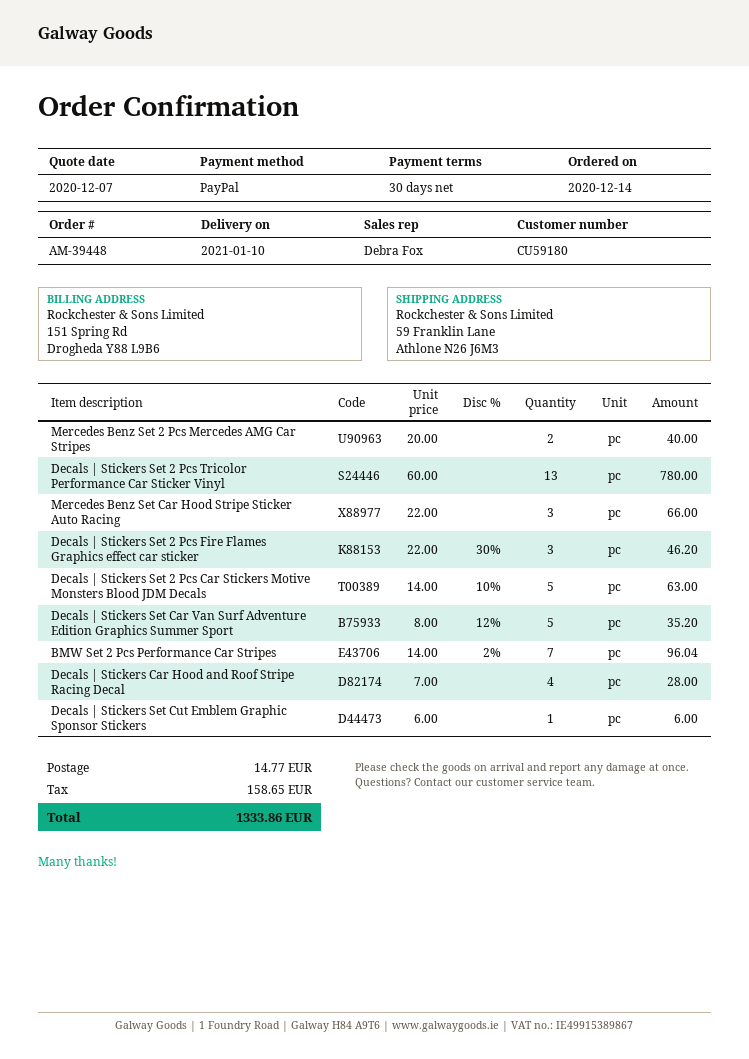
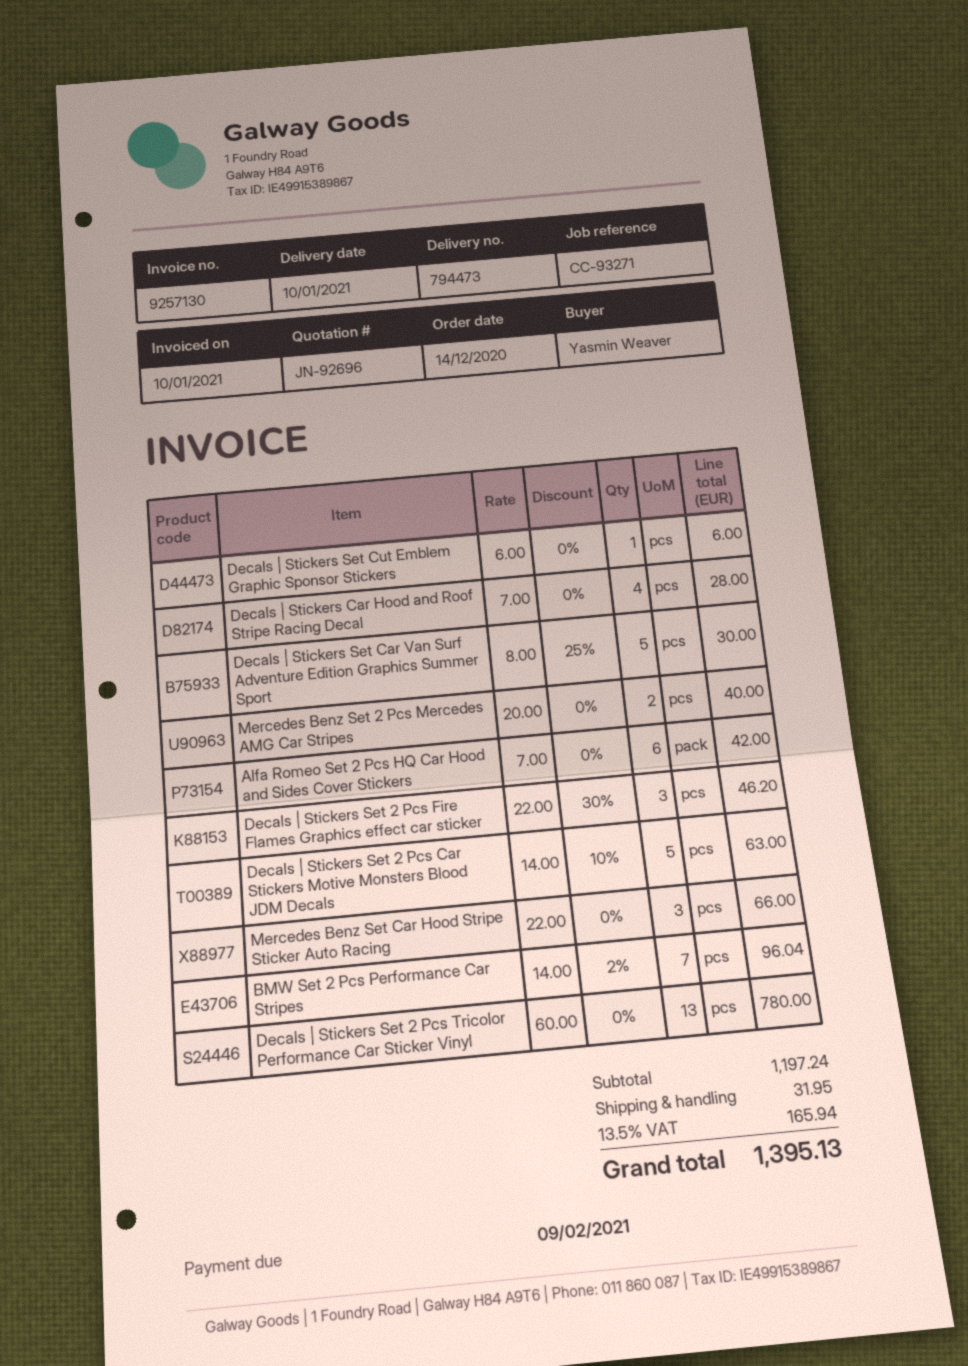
Decals | Stickers Set Car Van Surf Adventure Edition Graphics Summer Sport: 5 x 8.00 - 12% = 35.20 -> 5 x 8.00 - 25% = 30.00
Alfa Romeo Set 2 Pcs HQ Car Hood and Sides Cover Stickers: none -> 6 x 7.00 = 42.00
shipping: 14.77 -> 31.95
tax: 158.65 -> 165.94
total: 1333.86 -> 1395.13

